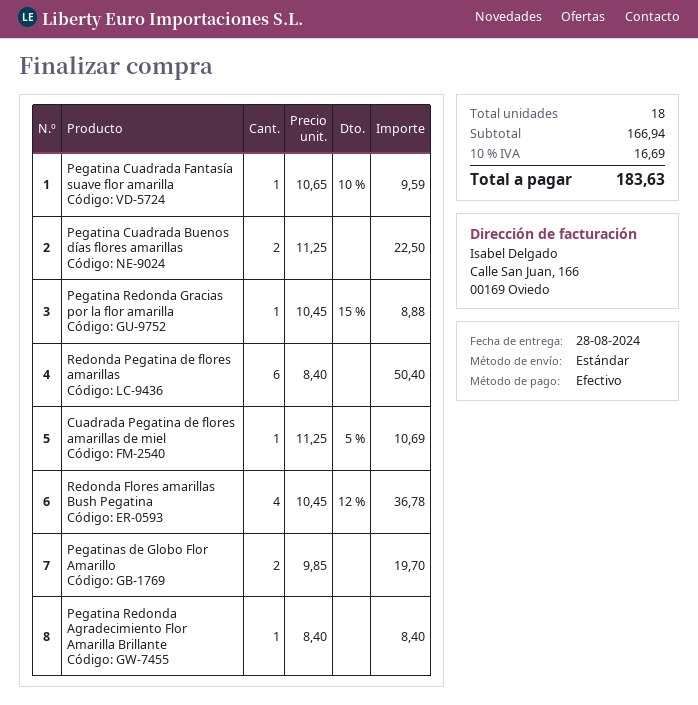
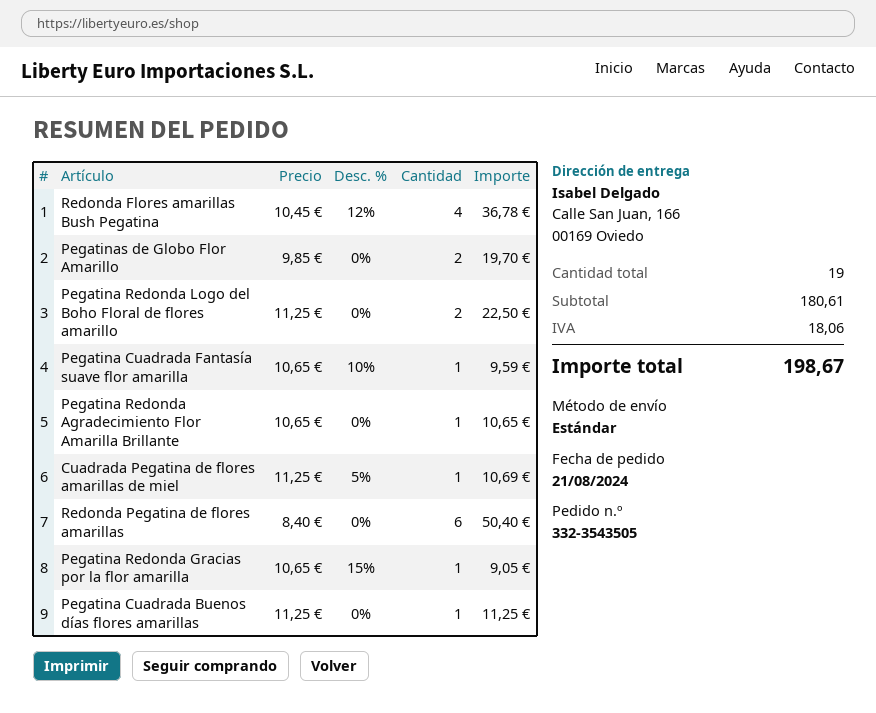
Pegatina Cuadrada Buenos días flores amarillas: 2 x 11.25 = 22.50 -> 1 x 11.25 = 11.25
Pegatina Redonda Gracias por la flor amarilla: 1 x 10.45 - 15% = 8.88 -> 1 x 10.65 - 15% = 9.05
Pegatina Redonda Agradecimiento Flor Amarilla Brillante: 1 x 8.40 = 8.40 -> 1 x 10.65 = 10.65
Pegatina Redonda Logo del Boho Floral de flores amarillo: none -> 2 x 11.25 = 22.50
total quantity: 18 -> 19
subtotal: 166.94 -> 180.61
tax: 16.69 -> 18.06
total: 183.63 -> 198.67

